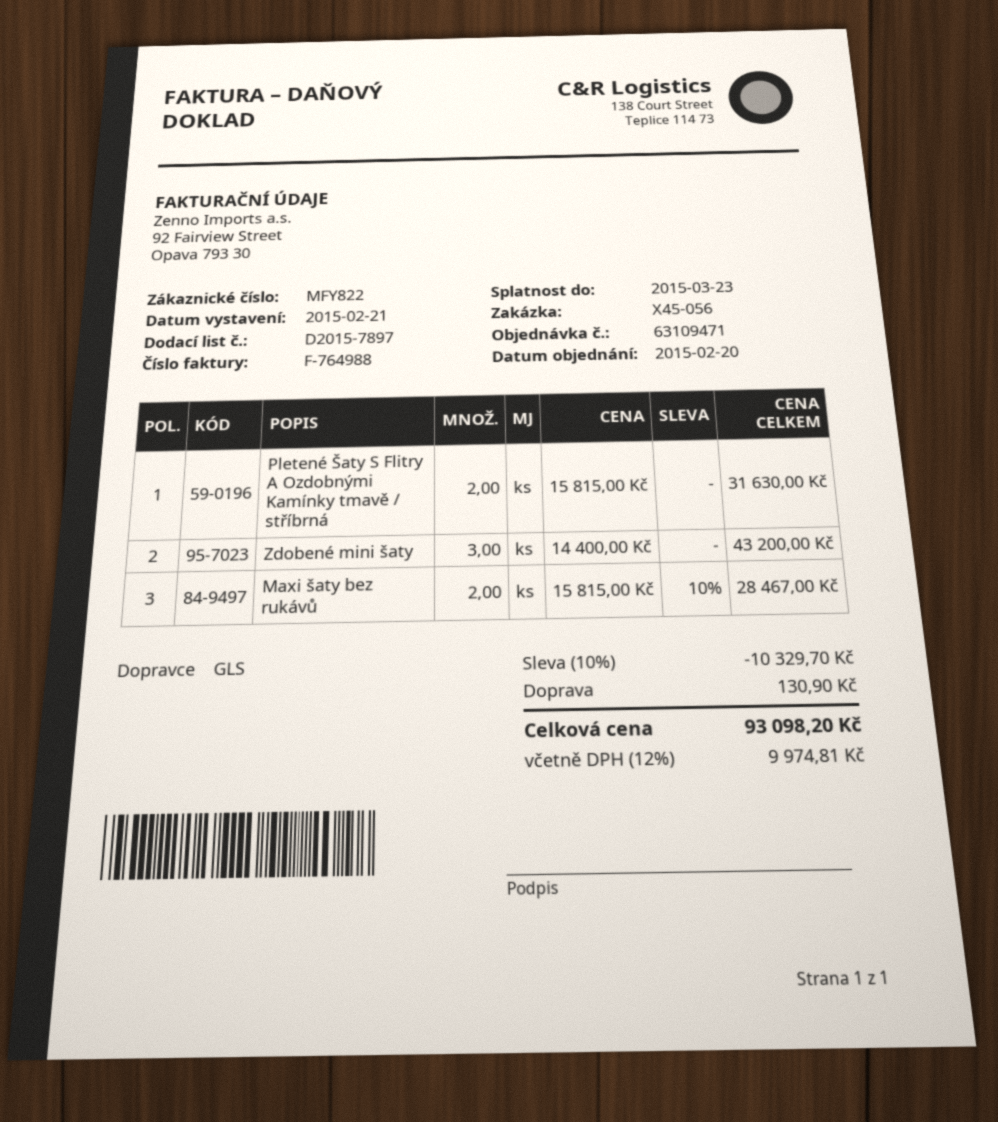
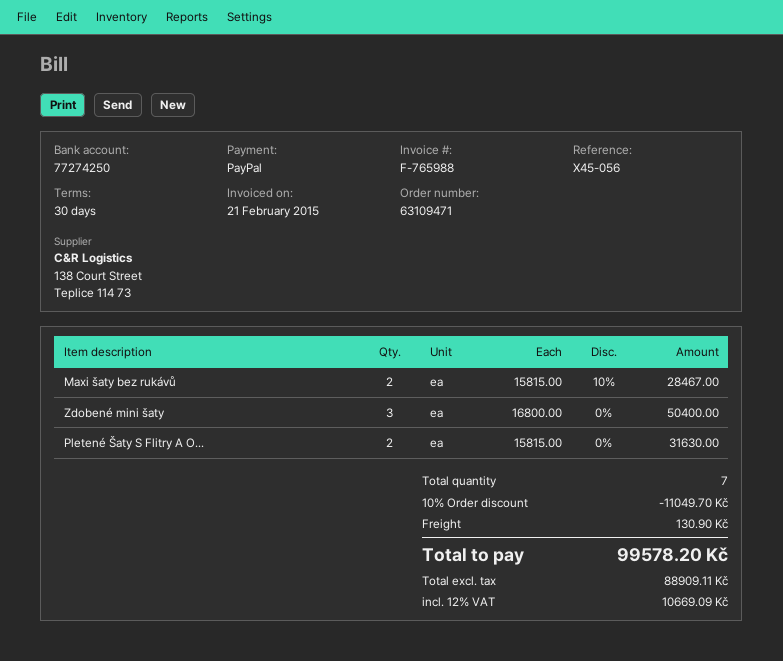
invoice number: F-764988 -> F-765988
Zdobené mini šaty: 3 x 14400.00 = 43200.00 -> 3 x 16800.00 = 50400.00
discount: 10% = 10329.70 -> 10% = 11049.70
tax: 12% = 9974.81 -> 12% = 10669.09
total: 93098.20 -> 99578.20

